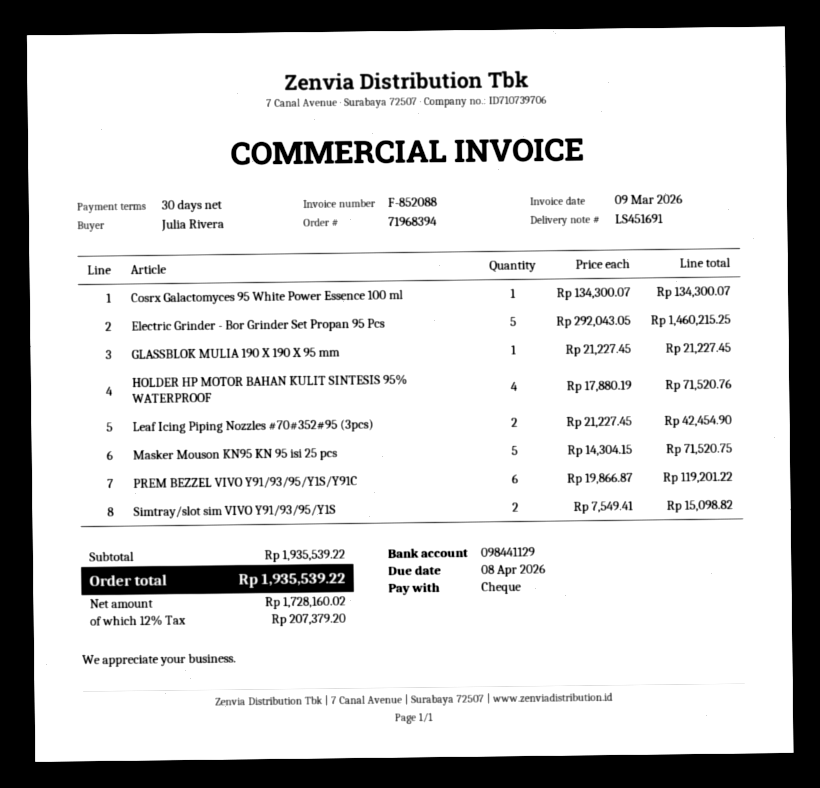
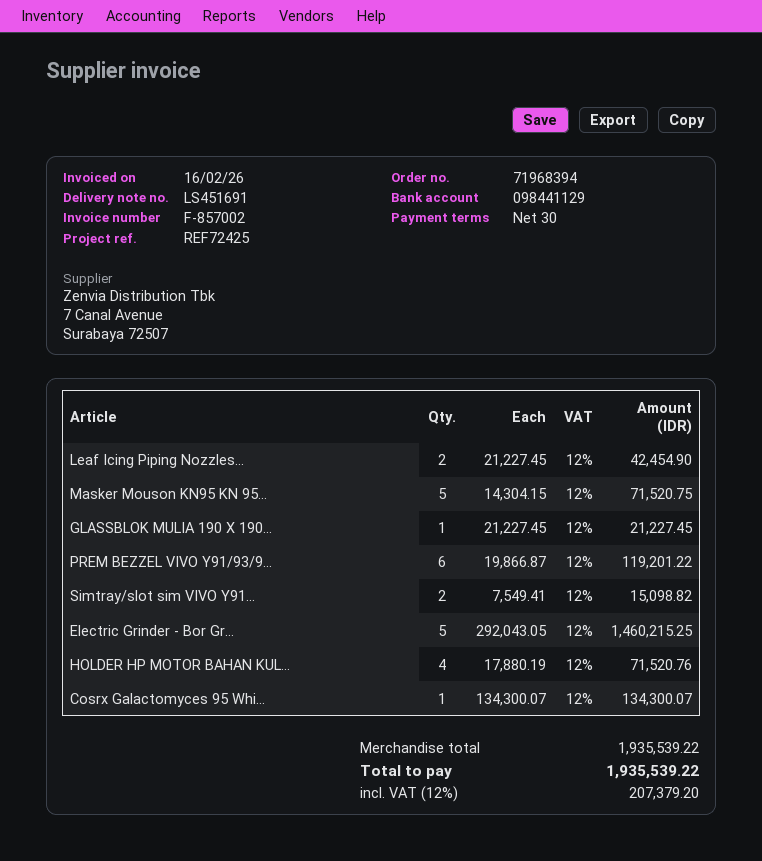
invoice number: F-852088 -> F-857002
invoice date: 2026-03-09 -> 2026-02-16

